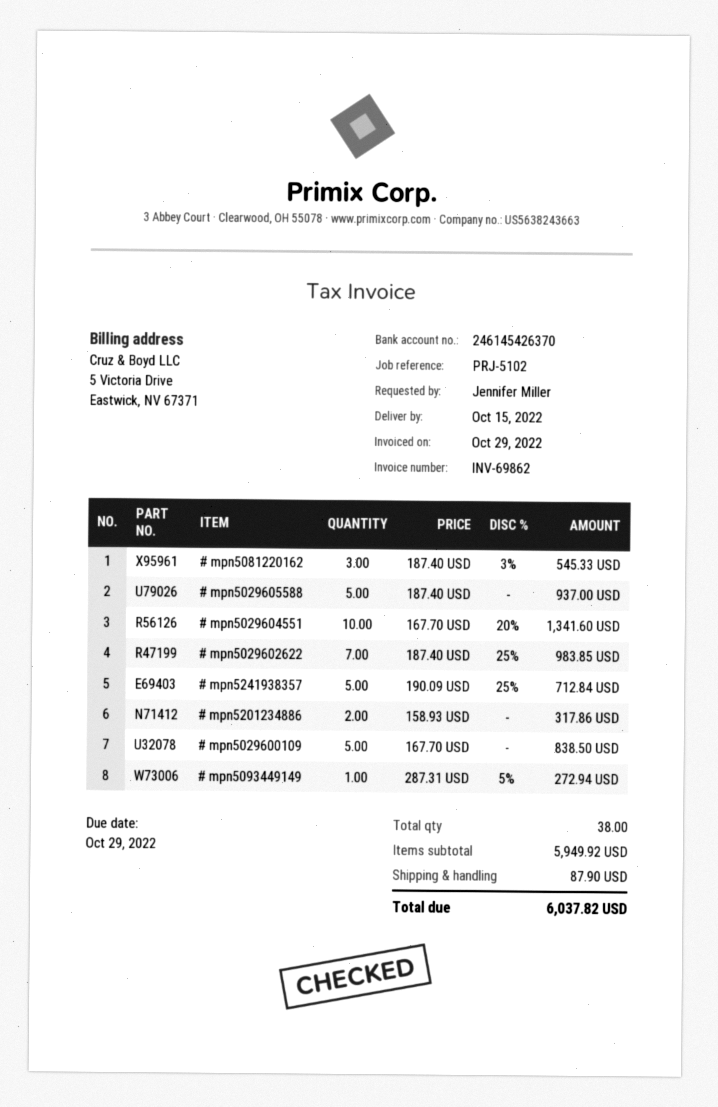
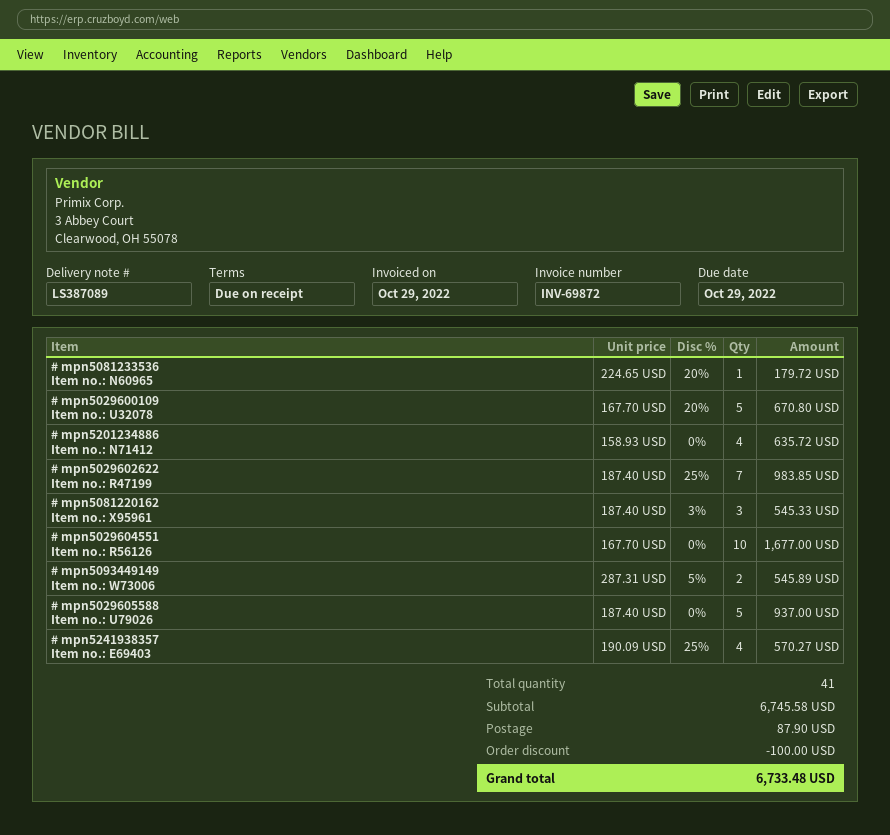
invoice number: INV-69862 -> INV-69872
# mpn5029604551: 10 x 167.70 - 20% = 1341.60 -> 10 x 167.70 = 1677.00
# mpn5241938357: 5 x 190.09 - 25% = 712.84 -> 4 x 190.09 - 25% = 570.27
# mpn5201234886: 2 x 158.93 = 317.86 -> 4 x 158.93 = 635.72
# mpn5029600109: 5 x 167.70 = 838.50 -> 5 x 167.70 - 20% = 670.80
# mpn5093449149: 1 x 287.31 - 5% = 272.94 -> 2 x 287.31 - 5% = 545.89
# mpn5081233536: none -> 1 x 224.65 - 20% = 179.72
total quantity: 38 -> 41
subtotal: 5949.92 -> 6745.58
discount: none -> 100.00
total: 6037.82 -> 6733.48

